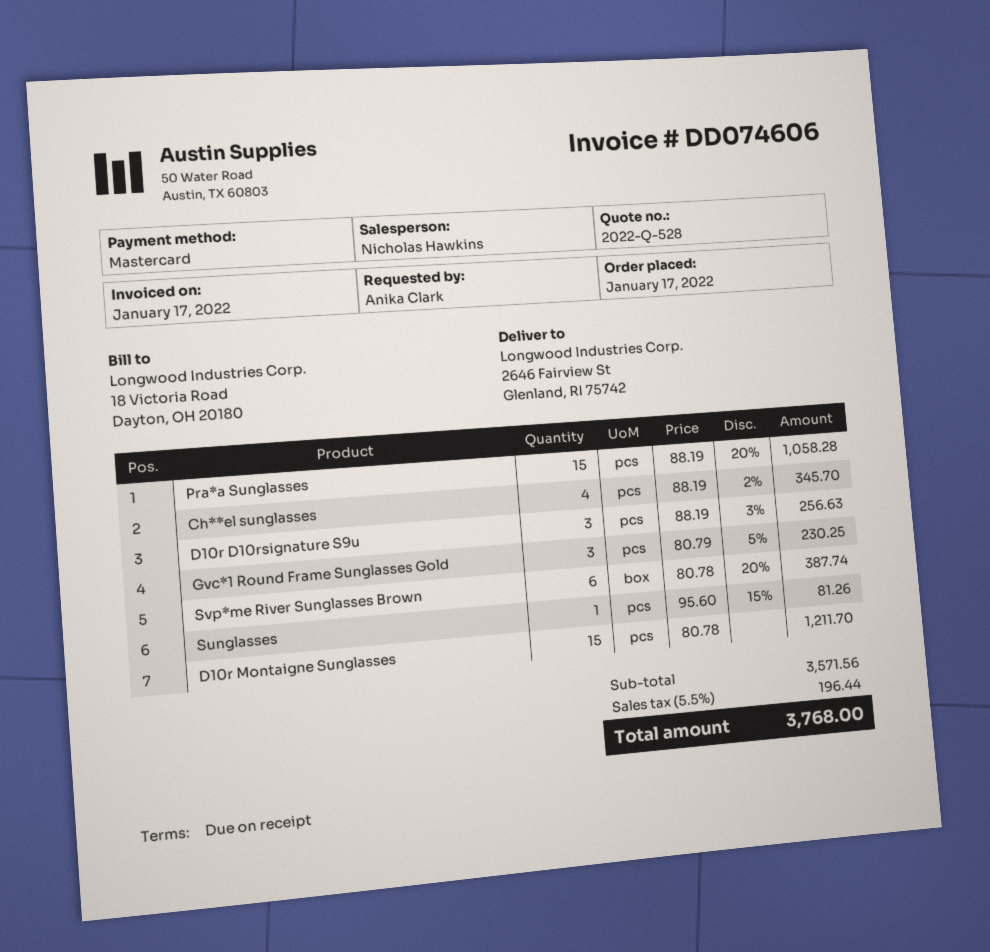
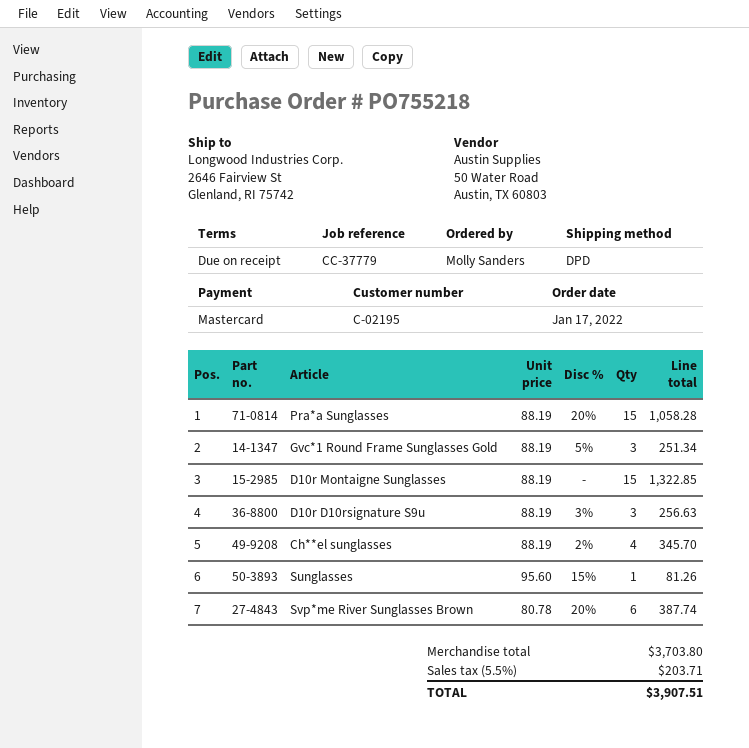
ordered by: Anika Clark -> Molly Sanders
Gvc*1 Round Frame Sunglasses Gold: 3 x 80.79 - 5% = 230.25 -> 3 x 88.19 - 5% = 251.34
D10r Montaigne Sunglasses: 15 x 80.78 = 1211.70 -> 15 x 88.19 = 1322.85
subtotal: 3571.56 -> 3703.80
tax: 5.5% = 196.44 -> 5.5% = 203.71
total: 3768.00 -> 3907.51

